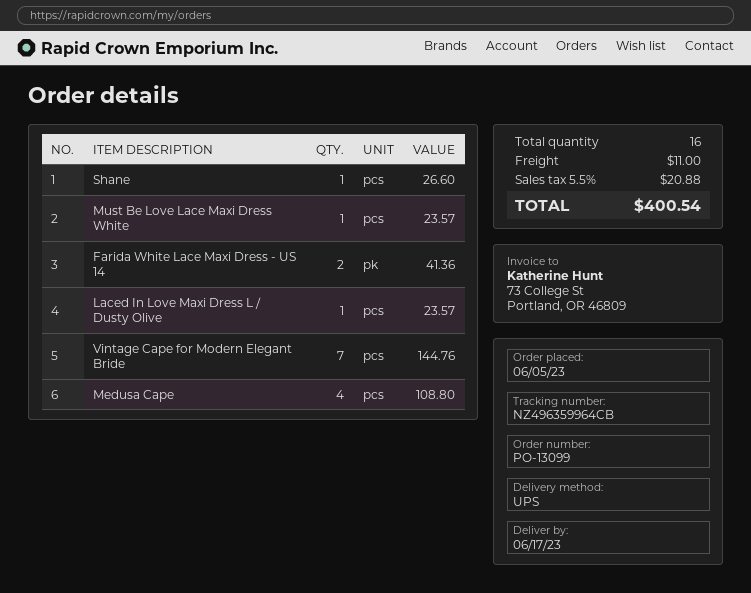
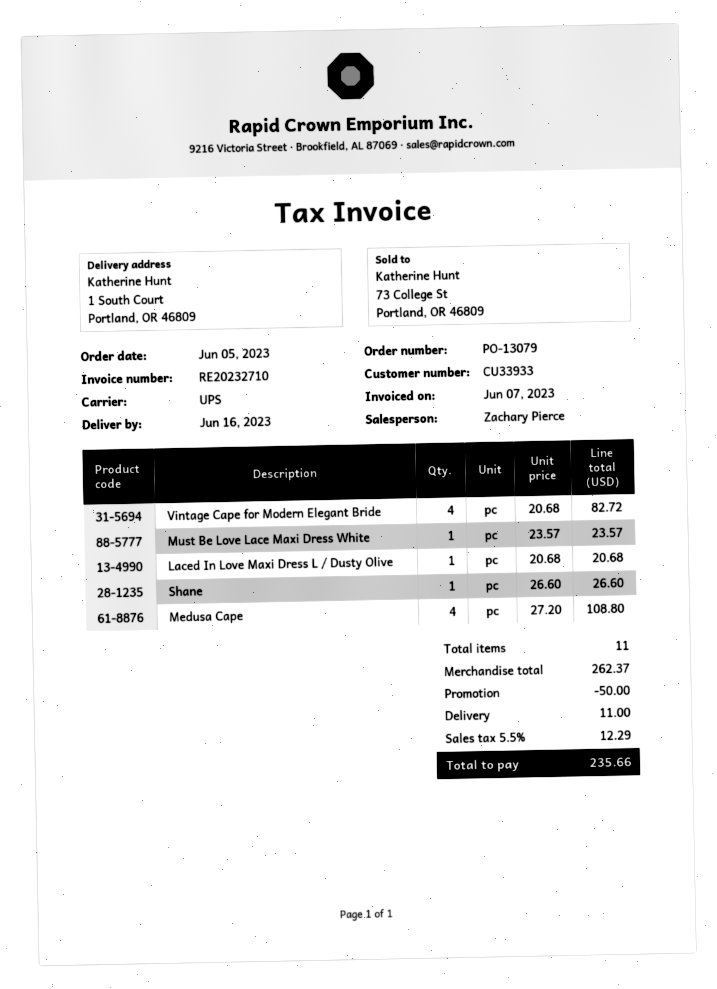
order number: PO-13099 -> PO-13079
delivery date: 2023-06-17 -> 2023-06-16
Farida White Lace Maxi Dress - US 14: 2 for 41.36 -> none
Laced In Love Maxi Dress L / Dusty Olive: 1 for 23.57 -> 1 for 20.68
Vintage Cape for Modern Elegant Bride: 7 for 144.76 -> 4 for 82.72
total quantity: 16 -> 11
discount: none -> 50.00
tax: 5.5% = 20.88 -> 5.5% = 12.29
total: 400.54 -> 235.66

